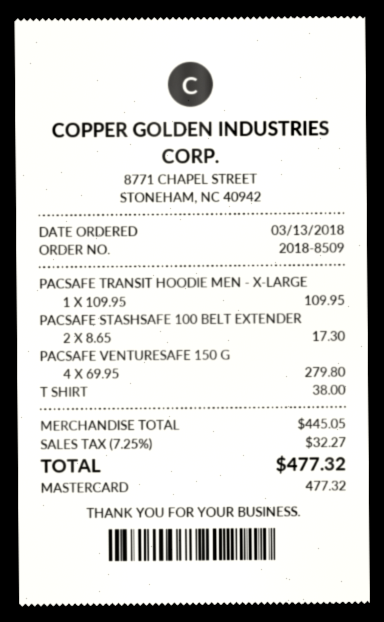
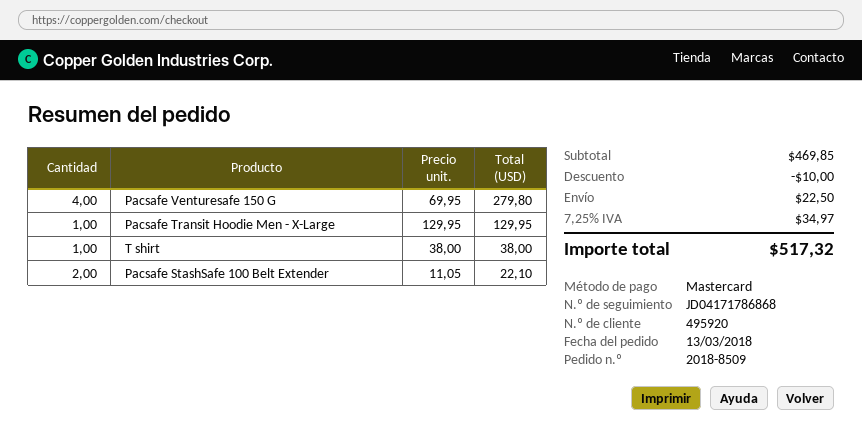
PACSAFE TRANSIT HOODIE MEN - X-LARGE: 1 x 109.95 = 109.95 -> 1 x 129.95 = 129.95
PACSAFE STASHSAFE 100 BELT EXTENDER: 2 x 8.65 = 17.30 -> 2 x 11.05 = 22.10
subtotal: 445.05 -> 469.85
discount: none -> 10.00
shipping: none -> 22.50
tax: 7.25% = 32.27 -> 7.25% = 34.97
total: 477.32 -> 517.32

